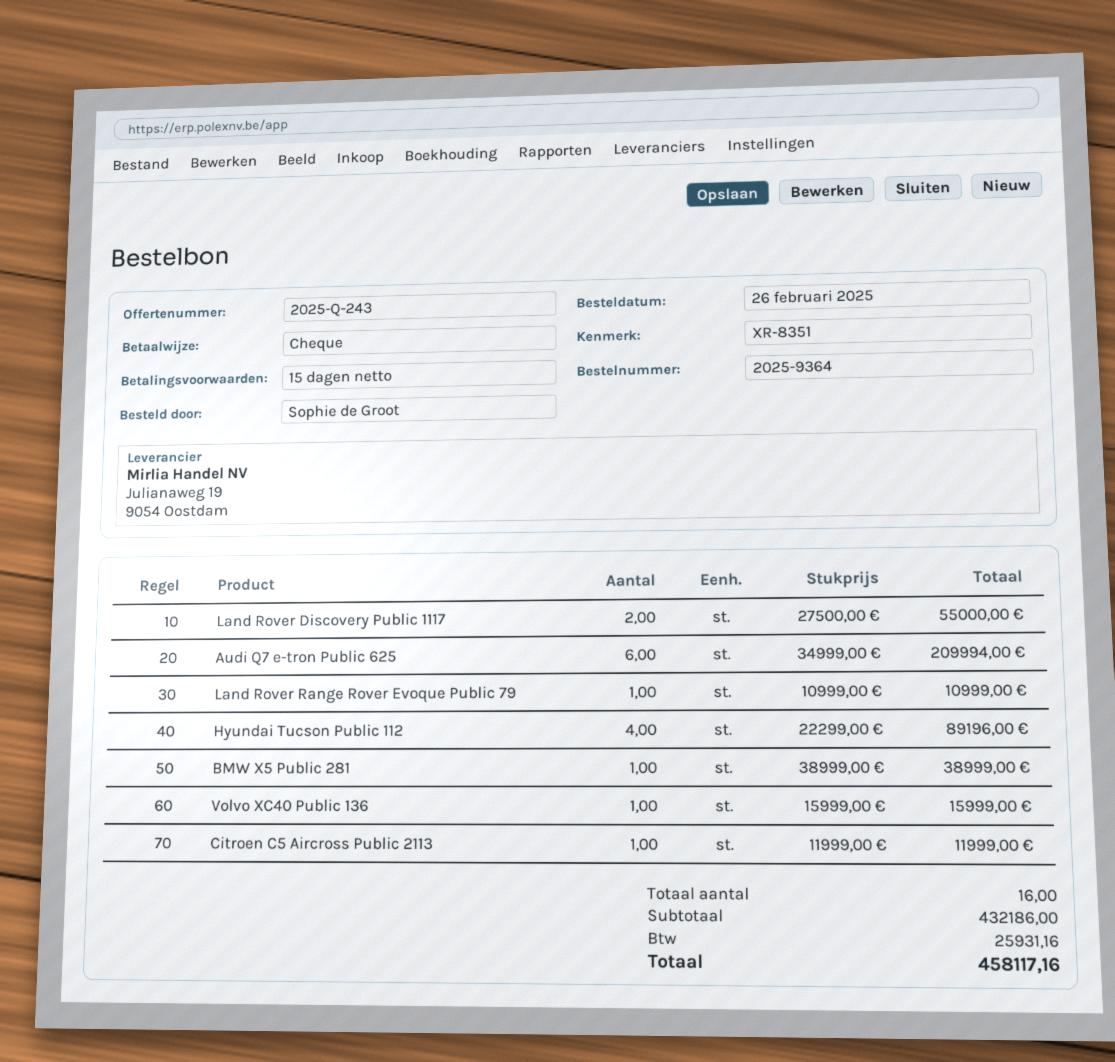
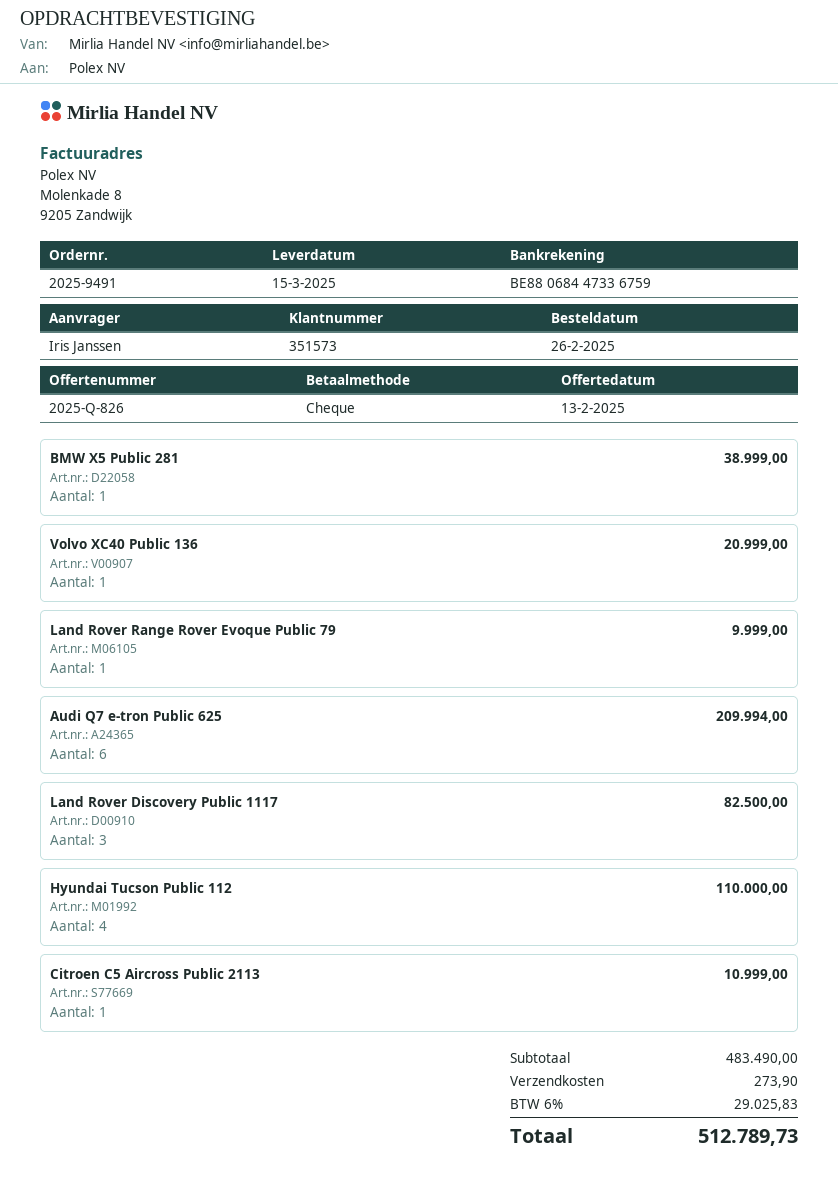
quote number: 2025-Q-243 -> 2025-Q-826
order number: 2025-9364 -> 2025-9491
ordered by: Sophie de Groot -> Iris Janssen
Land Rover Discovery Public 1117: 2 for 55000.00 -> 3 for 82500.00
Land Rover Range Rover Evoque Public 79: 1 for 10999.00 -> 1 for 9999.00
Hyundai Tucson Public 112: 4 for 89196.00 -> 4 for 110000.00
Volvo XC40 Public 136: 1 for 15999.00 -> 1 for 20999.00
Citroen C5 Aircross Public 2113: 1 for 11999.00 -> 1 for 10999.00
subtotal: 432186.00 -> 483490.00
shipping: none -> 273.90
tax: 25931.16 -> 29025.83
total: 458117.16 -> 512789.73

